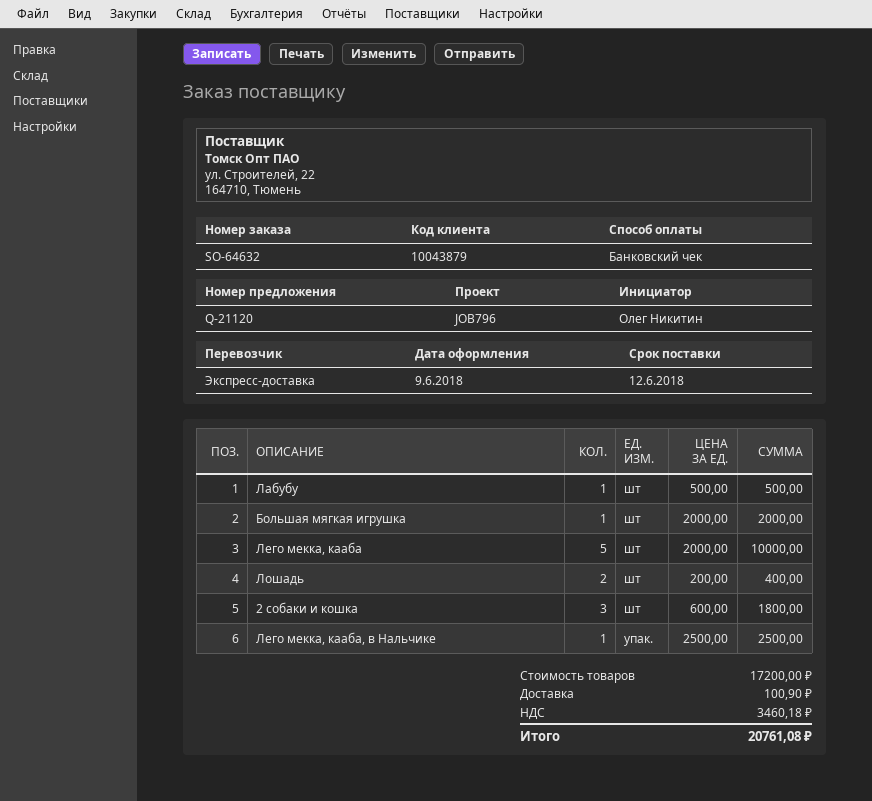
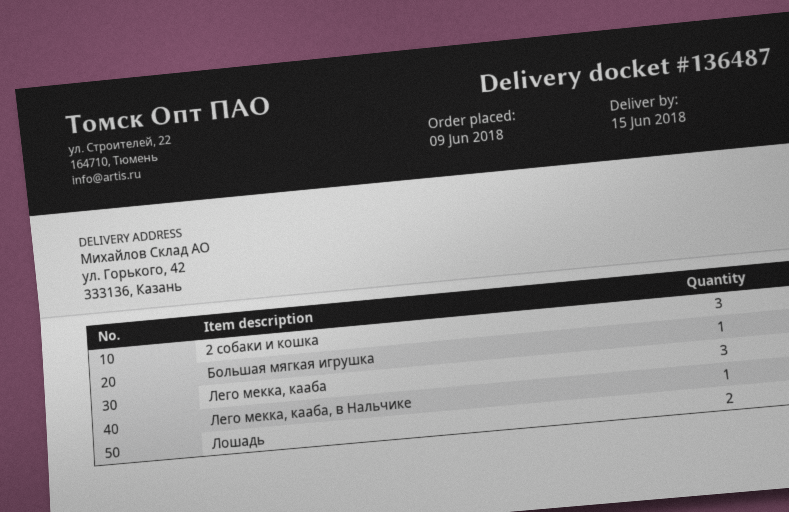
delivery date: 2018-06-12 -> 2018-06-15
Лабубу: 1 -> none
Лего мекка, кааба: 5 -> 3

